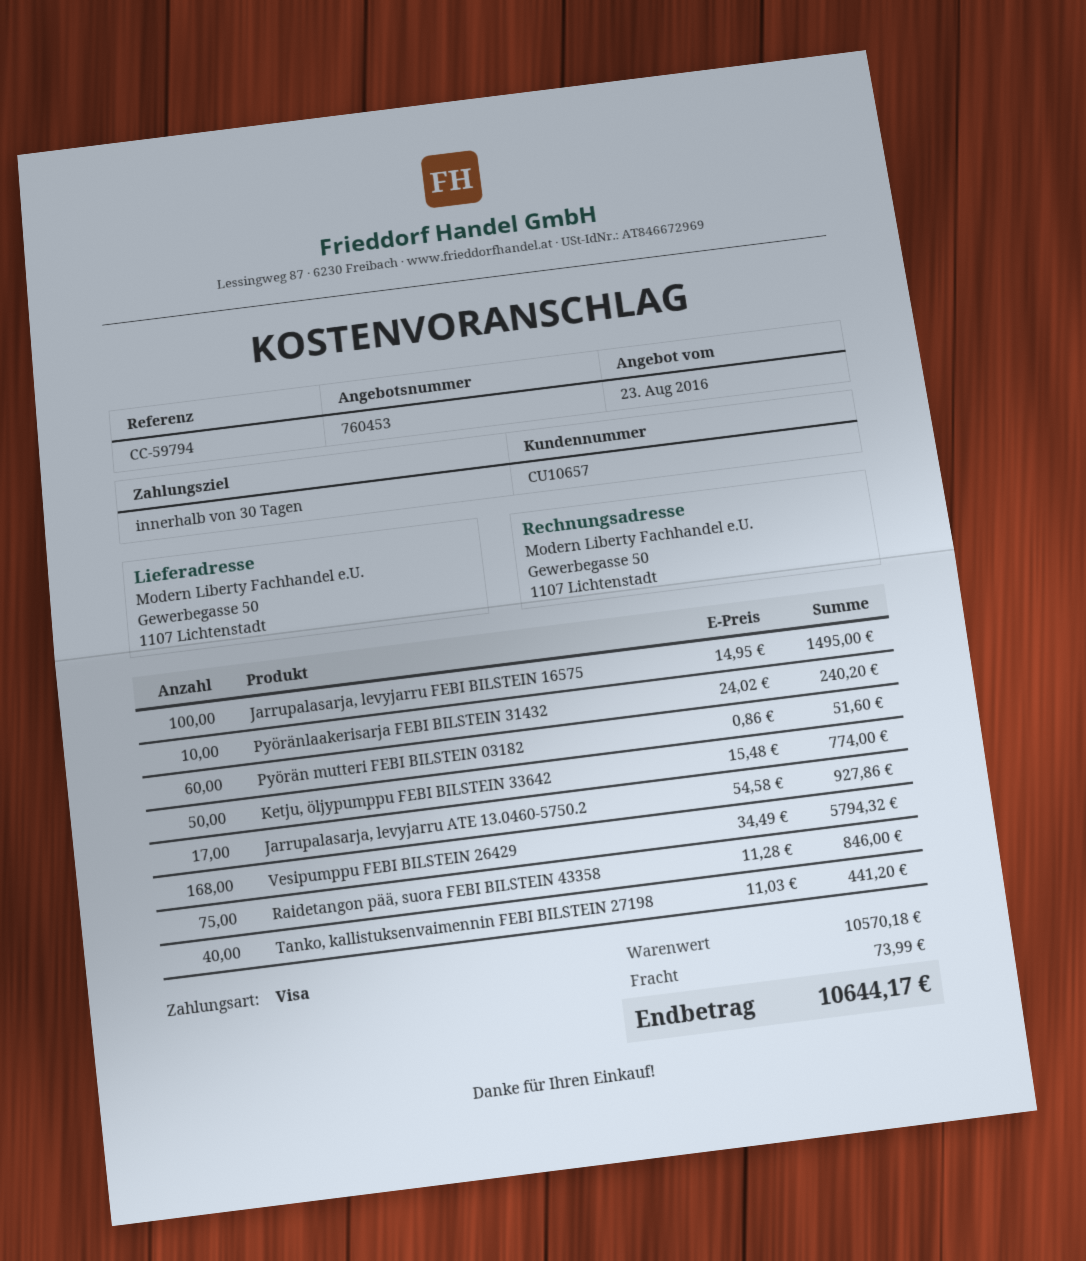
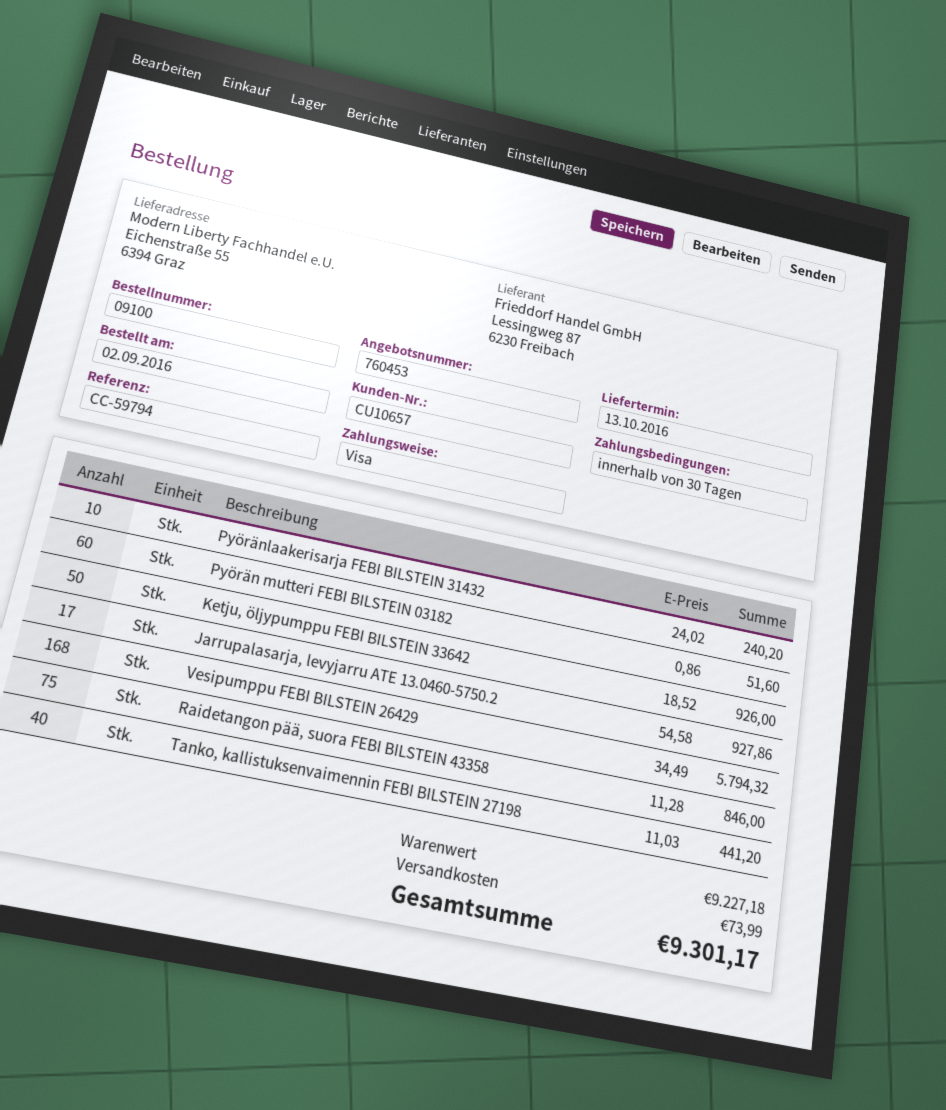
ship to: Gewerbegasse 50, 1107 Lichtenstadt -> Eichenstraße 55, 6394 Graz
Jarrupalasarja, levyjarru FEBI BILSTEIN 16575: 100 x 14.95 = 1495.00 -> none
Ketju, öljypumppu FEBI BILSTEIN 33642: 50 x 15.48 = 774.00 -> 50 x 18.52 = 926.00
subtotal: 10570.18 -> 9227.18
total: 10644.17 -> 9301.17

